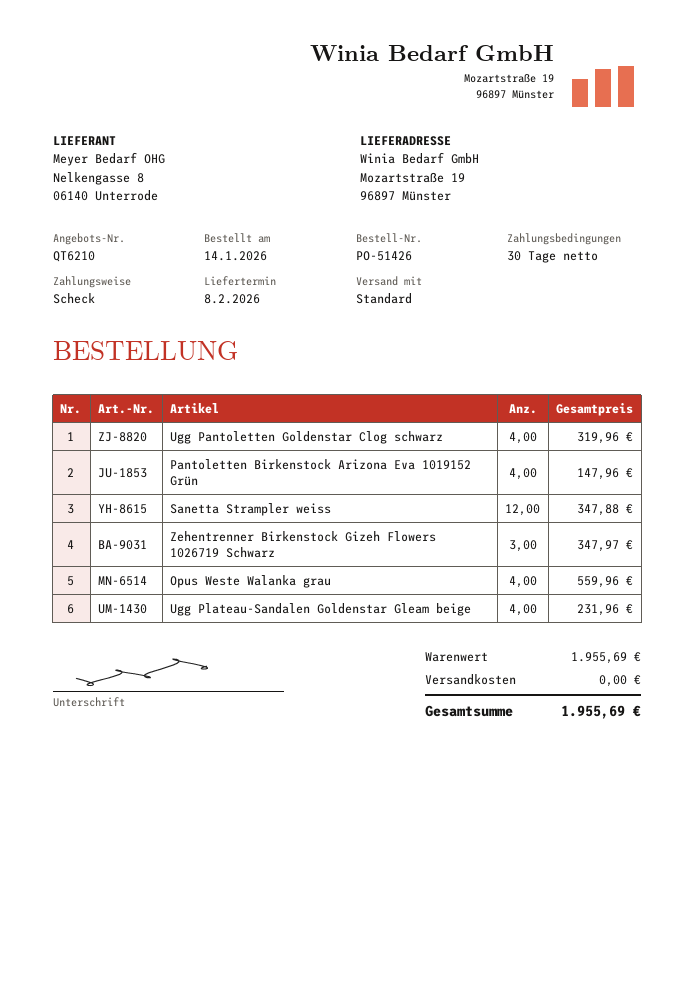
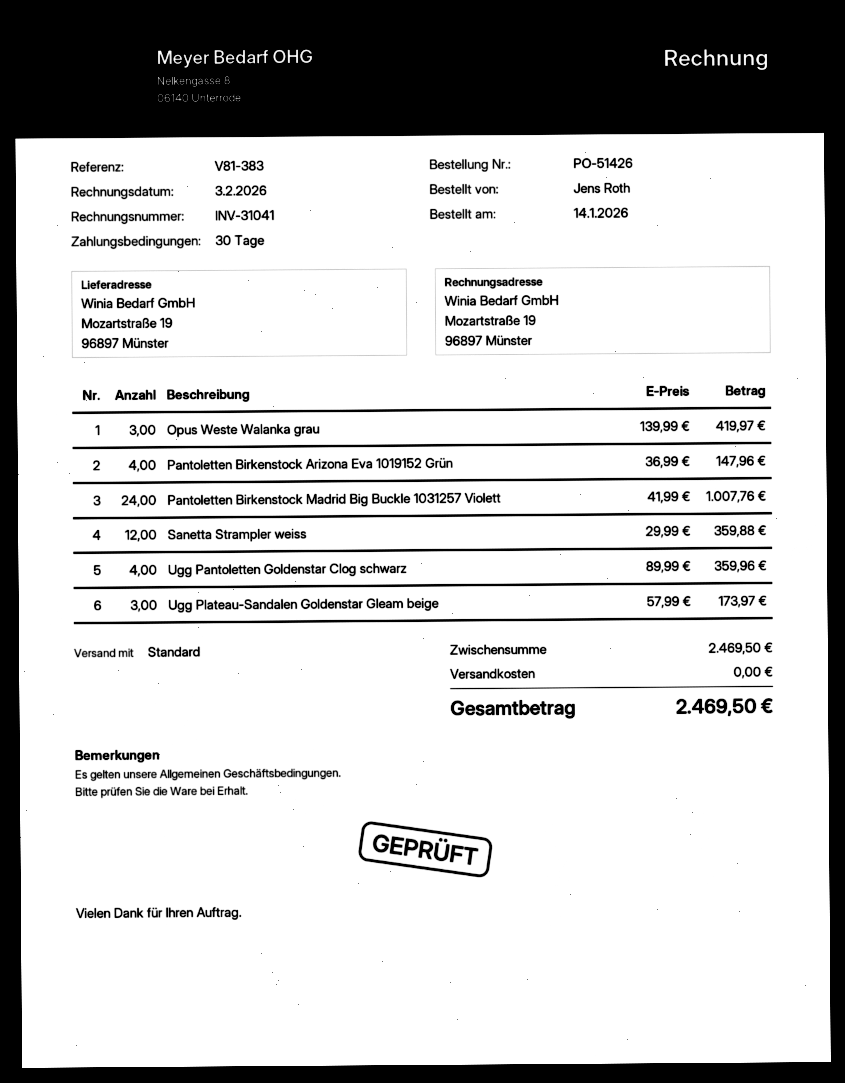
Ugg Pantoletten Goldenstar Clog schwarz: 4 for 319.96 -> 4 for 359.96
Sanetta Strampler weiss: 12 for 347.88 -> 12 for 359.88
Zehentrenner Birkenstock Gizeh Flowers 1026719 Schwarz: 3 for 347.97 -> none
Opus Weste Walanka grau: 4 for 559.96 -> 3 for 419.97
Ugg Plateau-Sandalen Goldenstar Gleam beige: 4 for 231.96 -> 3 for 173.97
Pantoletten Birkenstock Madrid Big Buckle 1031257 Violett: none -> 24 for 1007.76
subtotal: 1955.69 -> 2469.50
total: 1955.69 -> 2469.50

